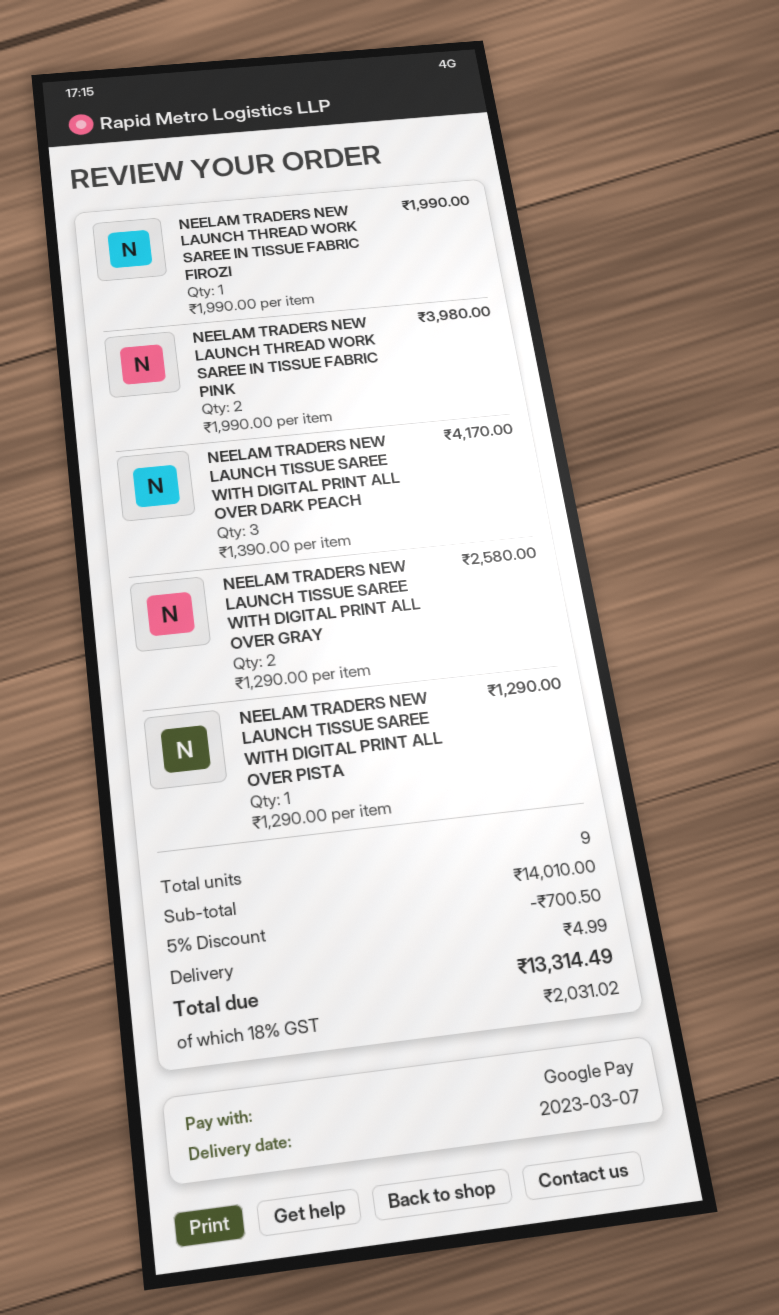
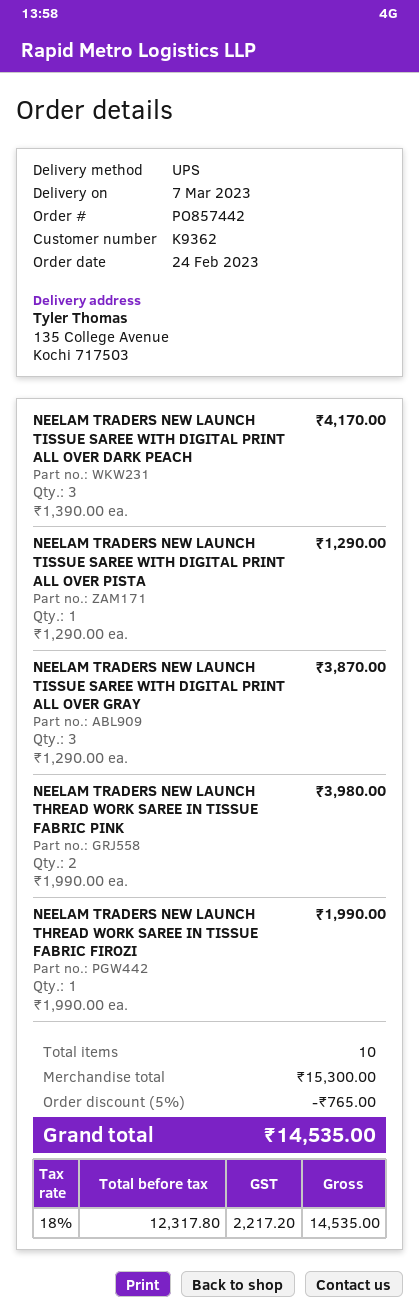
NEELAM TRADERS NEW LAUNCH TISSUE SAREE WITH DIGITAL PRINT ALL OVER GRAY: 2 x 1290.00 = 2580.00 -> 3 x 1290.00 = 3870.00
total quantity: 9 -> 10
subtotal: 14010.00 -> 15300.00
discount: 5% = 700.50 -> 5% = 765.00
shipping: 4.99 -> none
tax: 18% = 2031.02 -> 18% = 2217.20
total: 13314.49 -> 14535.00

